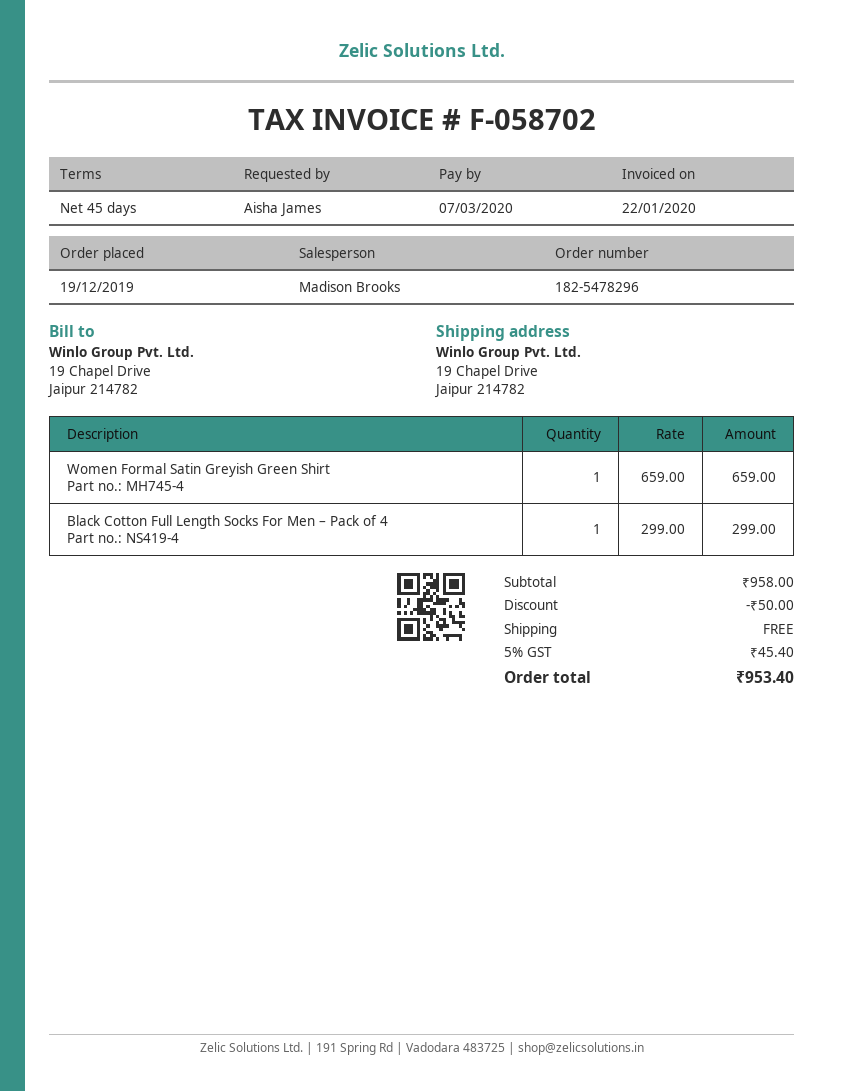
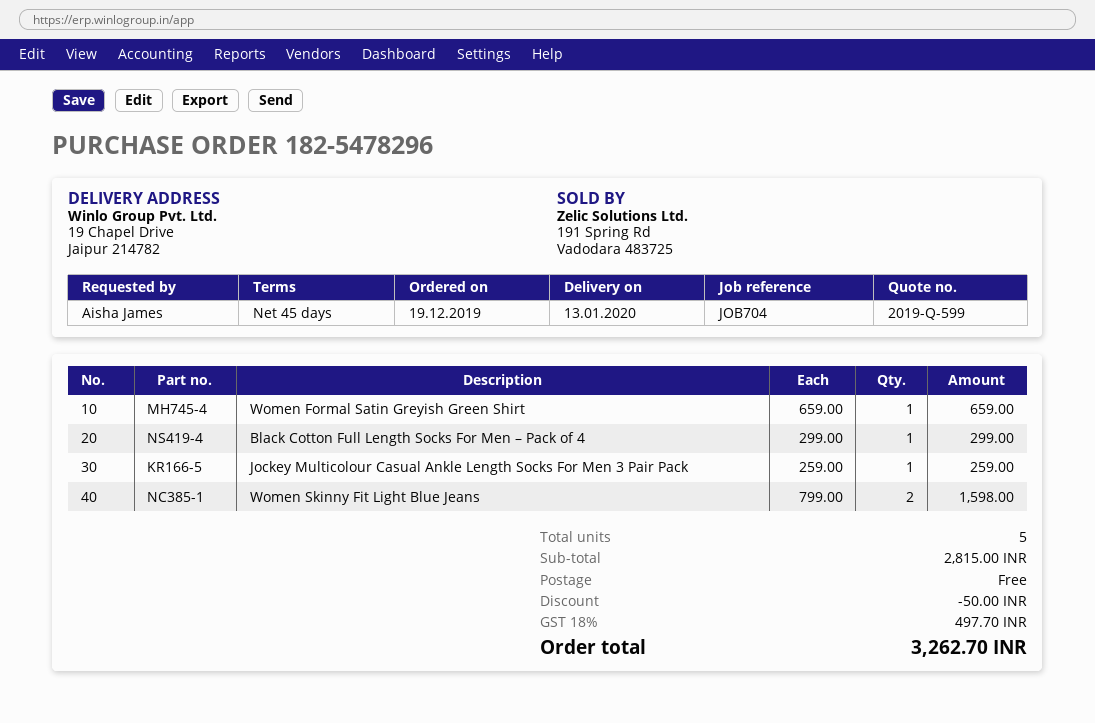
Jockey Multicolour Casual Ankle Length Socks For Men 3 Pair Pack: none -> 1 x 259.00 = 259.00
Women Skinny Fit Light Blue Jeans: none -> 2 x 799.00 = 1598.00
subtotal: 958.00 -> 2815.00
tax: 5% = 45.40 -> 18% = 497.70
total: 953.40 -> 3262.70

